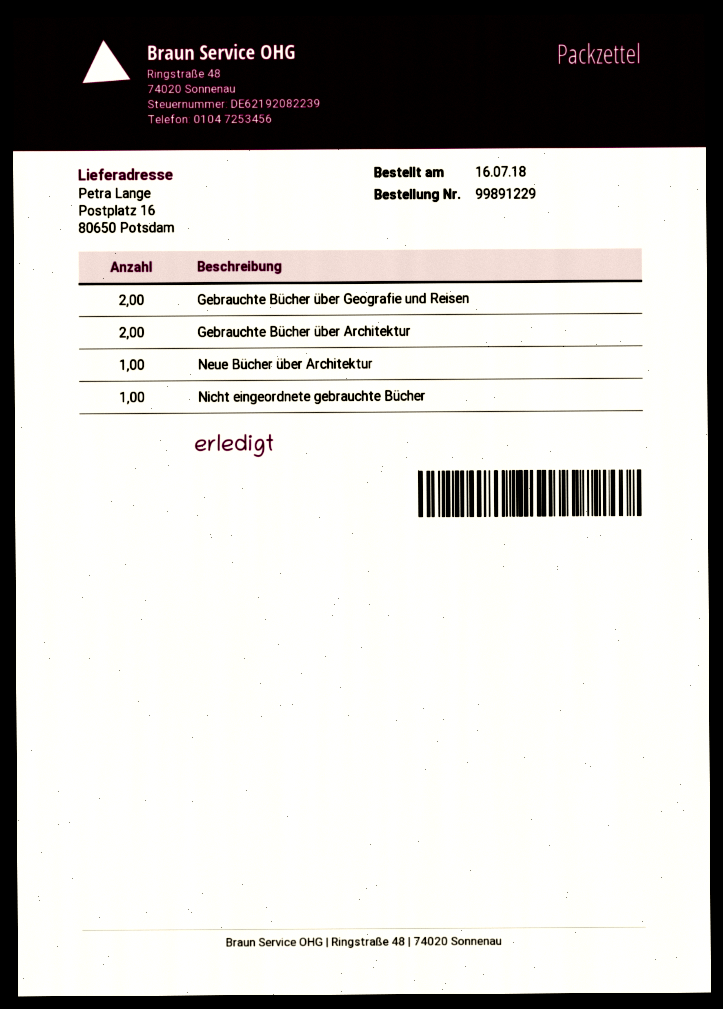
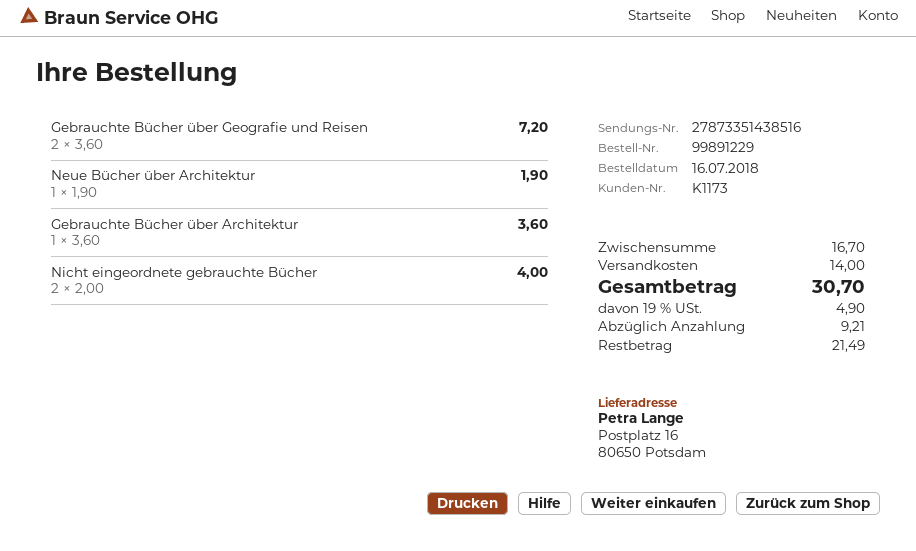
Gebrauchte Bücher über Architektur: 2 -> 1
Nicht eingeordnete gebrauchte Bücher: 1 -> 2

